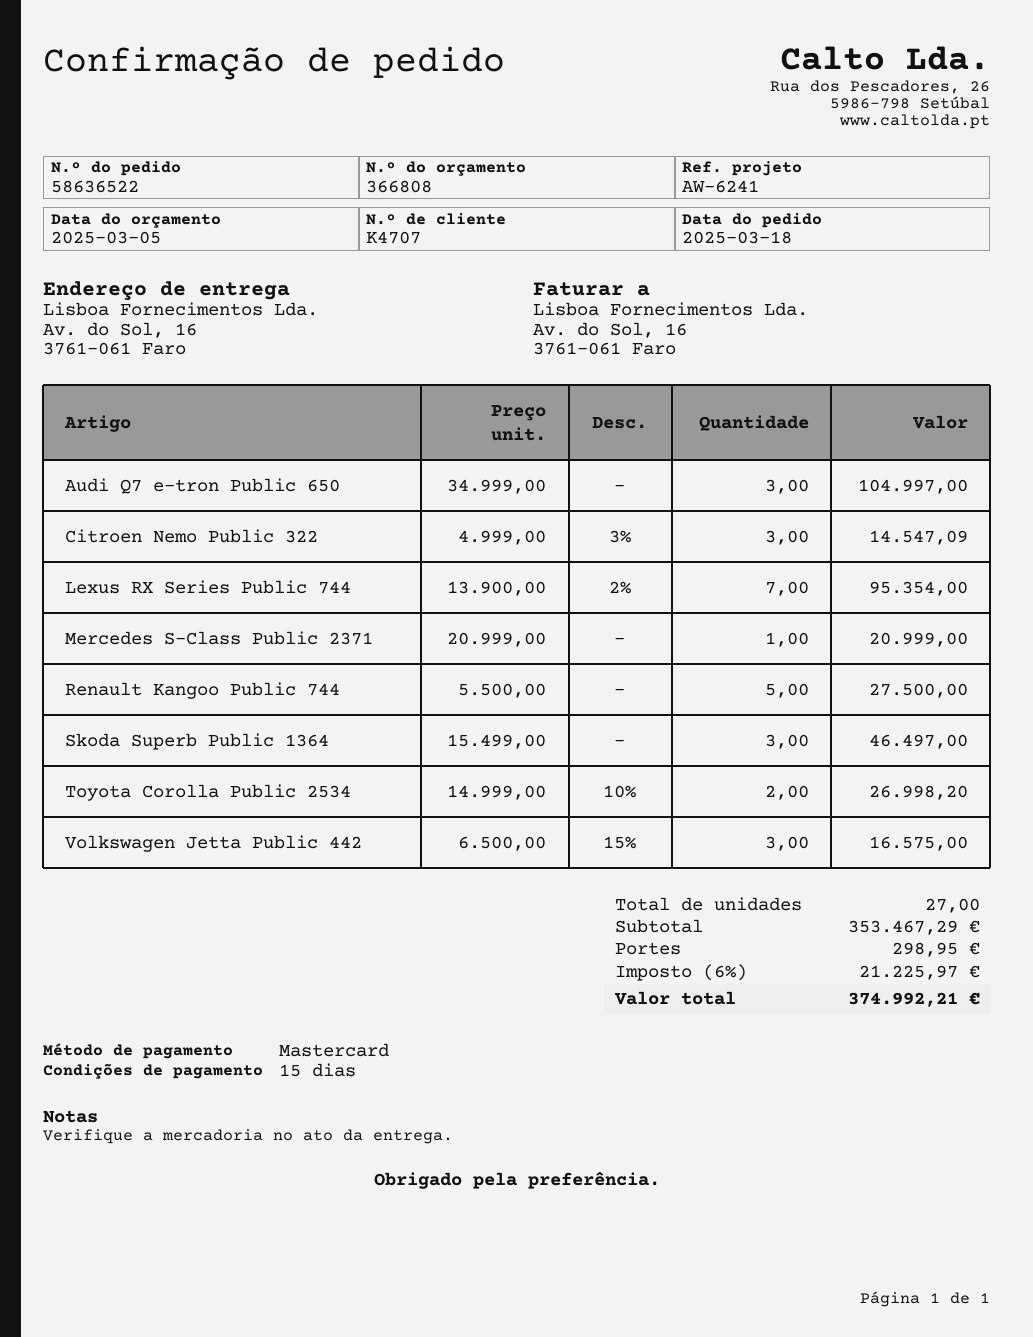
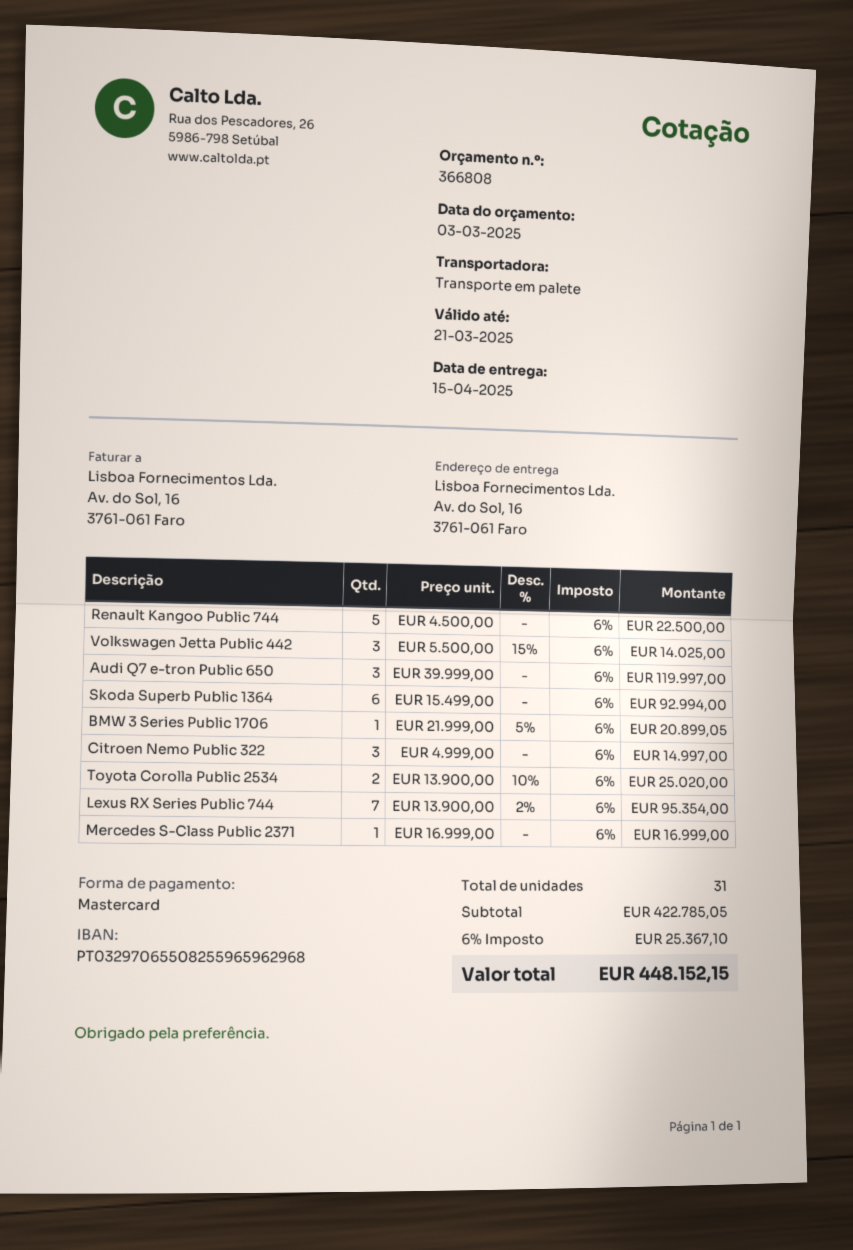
quote date: 2025-03-05 -> 2025-03-03
Audi Q7 e-tron Public 650: 3 x 34999.00 = 104997.00 -> 3 x 39999.00 = 119997.00
Citroen Nemo Public 322: 3 x 4999.00 - 3% = 14547.09 -> 3 x 4999.00 = 14997.00
Mercedes S-Class Public 2371: 1 x 20999.00 = 20999.00 -> 1 x 16999.00 = 16999.00
Renault Kangoo Public 744: 5 x 5500.00 = 27500.00 -> 5 x 4500.00 = 22500.00
Skoda Superb Public 1364: 3 x 15499.00 = 46497.00 -> 6 x 15499.00 = 92994.00
Toyota Corolla Public 2534: 2 x 14999.00 - 10% = 26998.20 -> 2 x 13900.00 - 10% = 25020.00
Volkswagen Jetta Public 442: 3 x 6500.00 - 15% = 16575.00 -> 3 x 5500.00 - 15% = 14025.00
BMW 3 Series Public 1706: none -> 1 x 21999.00 - 5% = 20899.05
total quantity: 27 -> 31
subtotal: 353467.29 -> 422785.05
shipping: 298.95 -> none
tax: 6% = 21225.97 -> 6% = 25367.10
total: 374992.21 -> 448152.15

